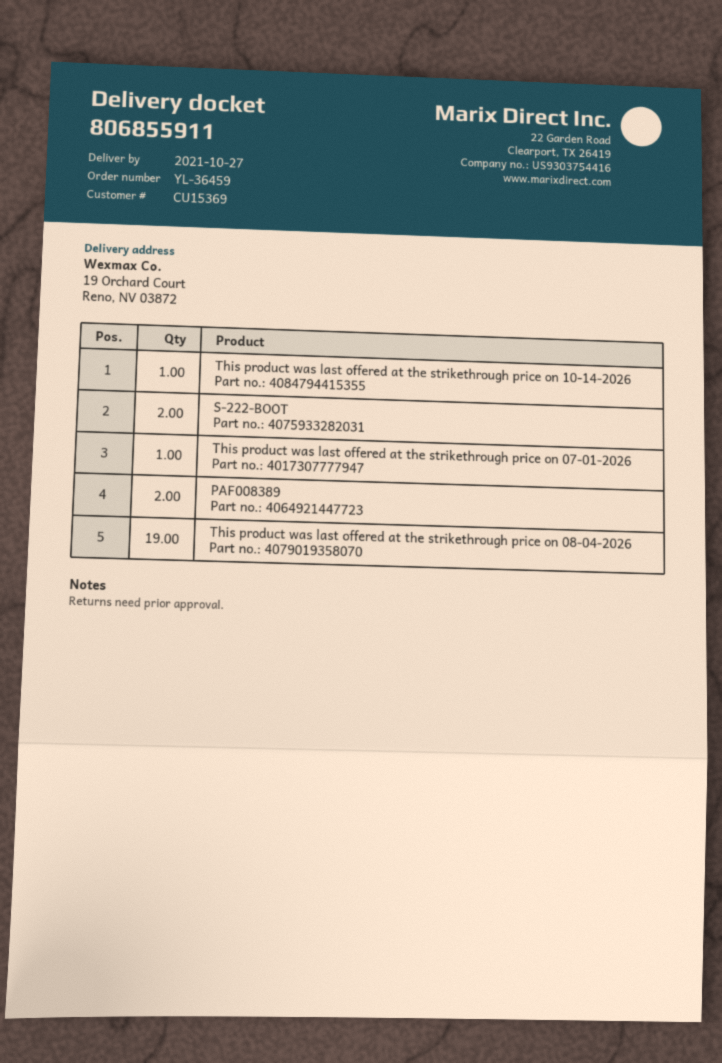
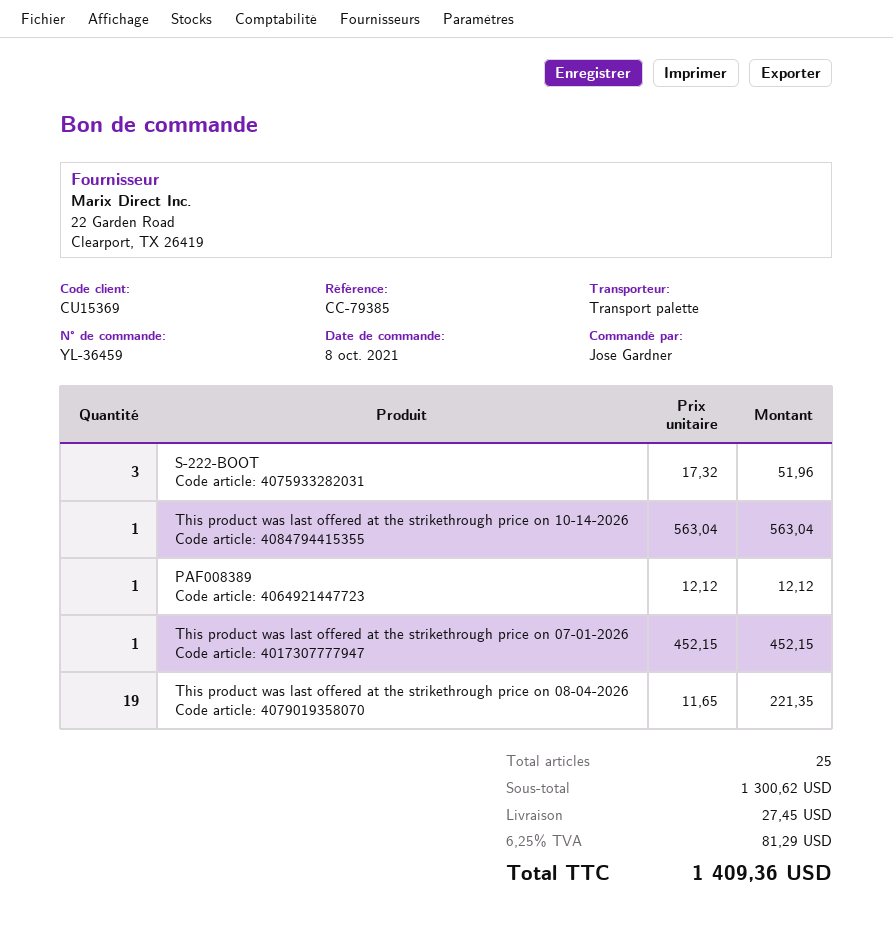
S-222-BOOT: 2 -> 3
PAF008389: 2 -> 1

